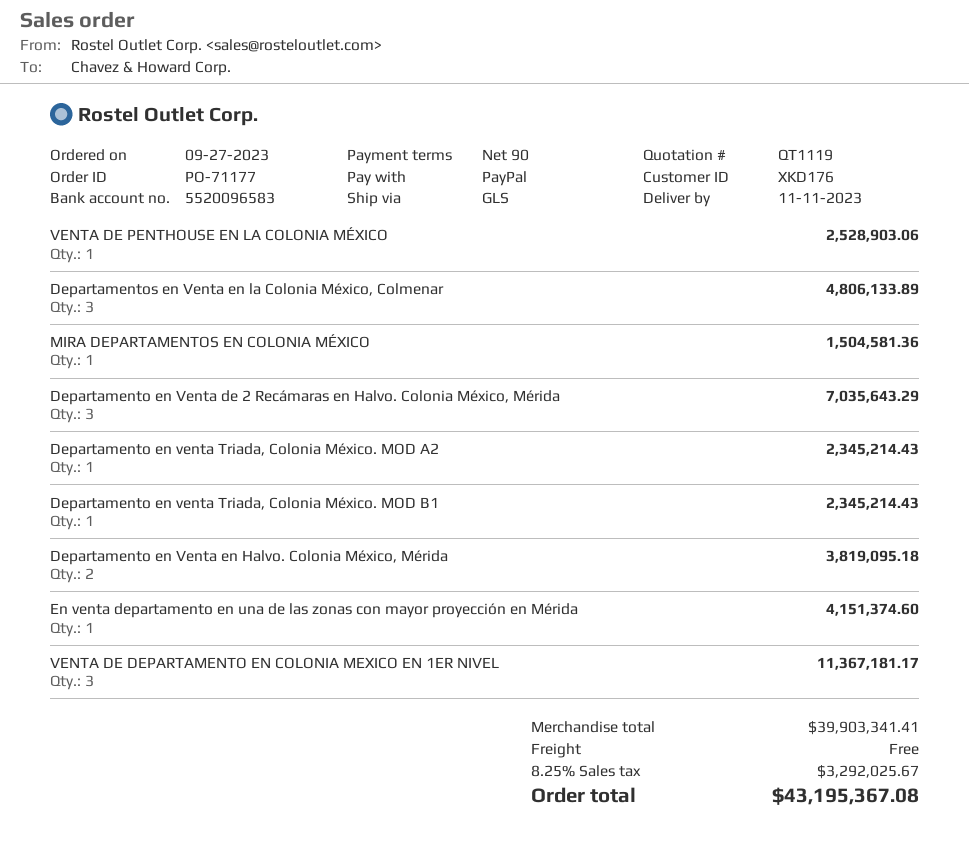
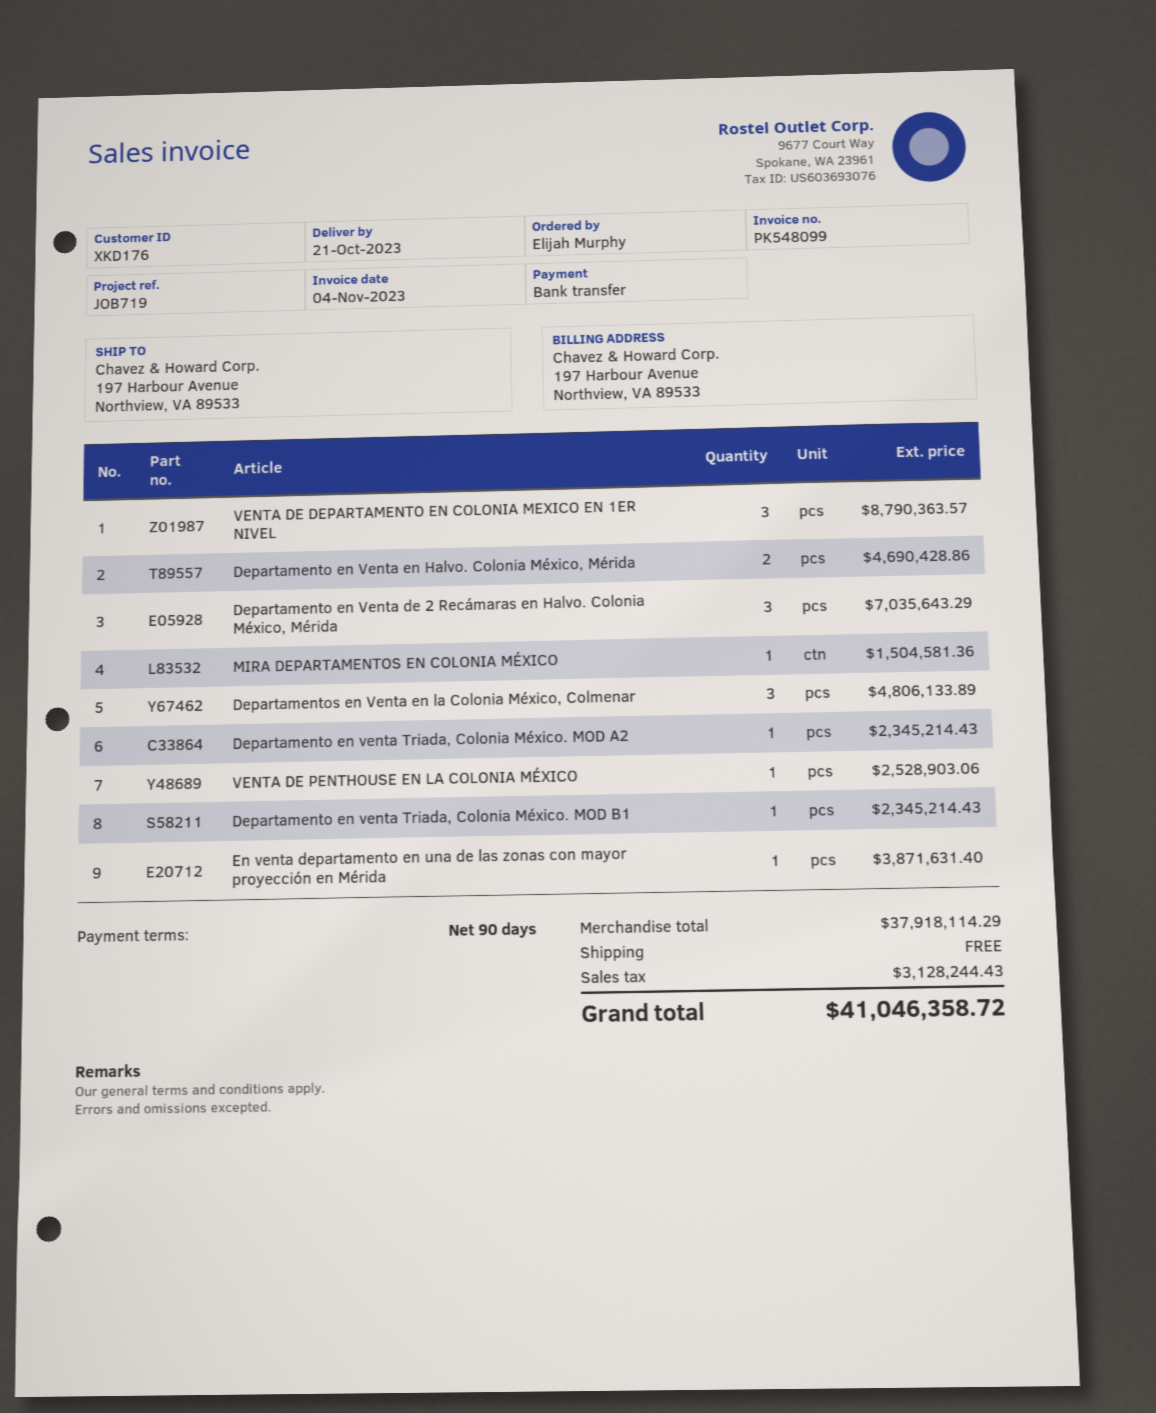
delivery date: 2023-11-11 -> 2023-10-21
payment method: PayPal -> bank transfer
Departamento en Venta en Halvo. Colonia México, Mérida: 2 for 3819095.18 -> 2 for 4690428.86
En venta departamento en una de las zonas con mayor proyección en Mérida: 1 for 4151374.60 -> 1 for 3871631.40
VENTA DE DEPARTAMENTO EN COLONIA MEXICO EN 1ER NIVEL: 3 for 11367181.17 -> 3 for 8790363.57
subtotal: 39903341.41 -> 37918114.29
tax: 3292025.67 -> 3128244.43
total: 43195367.08 -> 41046358.72

